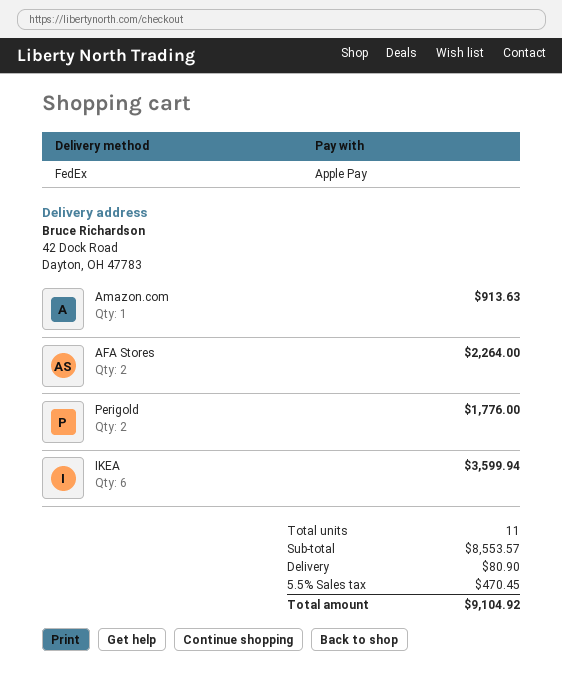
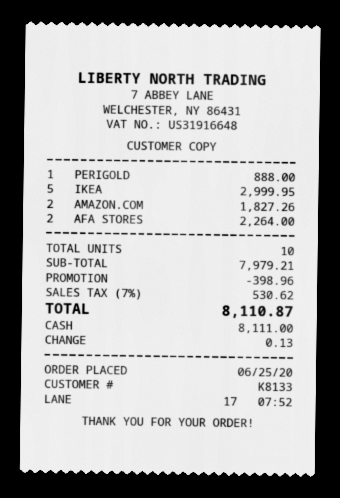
payment method: Apple Pay -> cash
Amazon.com: 1 for 913.63 -> 2 for 1827.26
Perigold: 2 for 1776.00 -> 1 for 888.00
IKEA: 6 for 3599.94 -> 5 for 2999.95
total quantity: 11 -> 10
subtotal: 8553.57 -> 7979.21
discount: none -> 398.96
shipping: 80.90 -> none
tax: 5.5% = 470.45 -> 7% = 530.62
total: 9104.92 -> 8110.87

